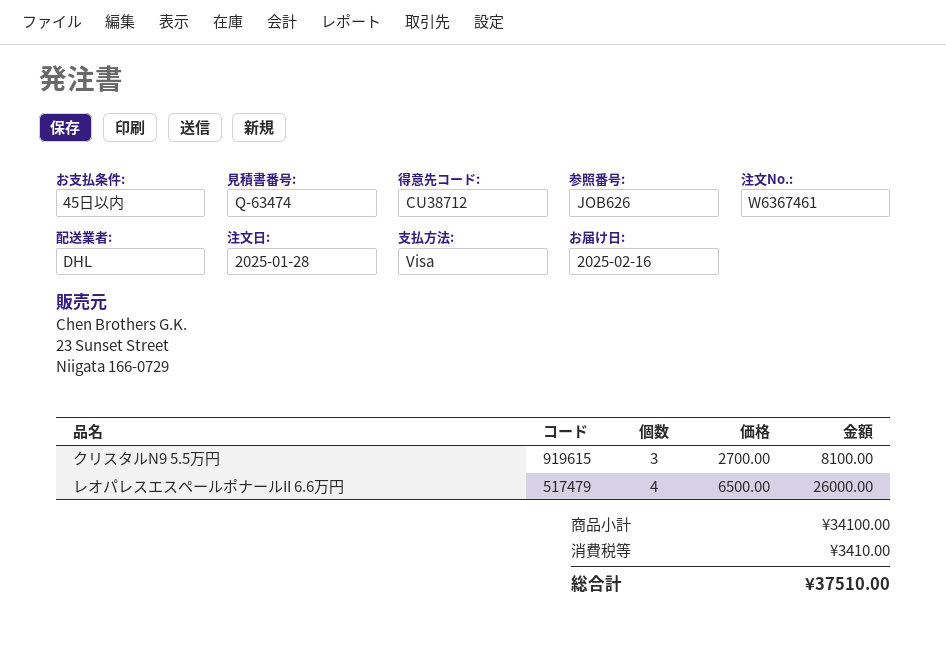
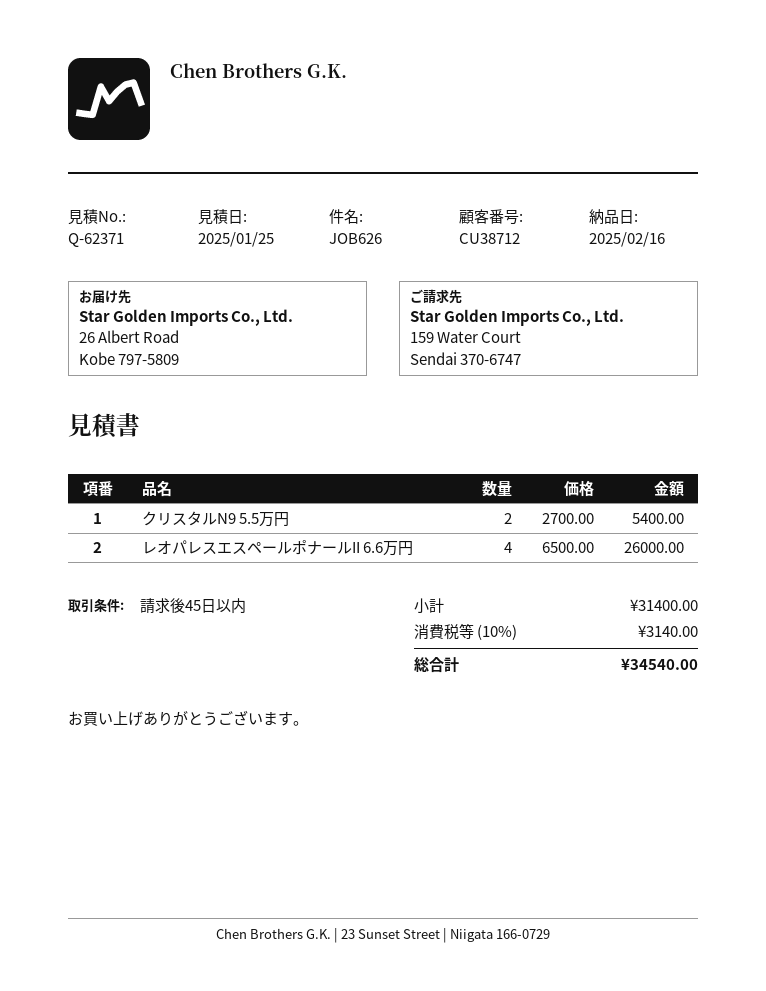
quote number: Q-63474 -> Q-62371
クリスタルN9 5.5万円: 3 x 2700.00 = 8100.00 -> 2 x 2700.00 = 5400.00
subtotal: 34100.00 -> 31400.00
tax: 3410.00 -> 3140.00
total: 37510.00 -> 34540.00

